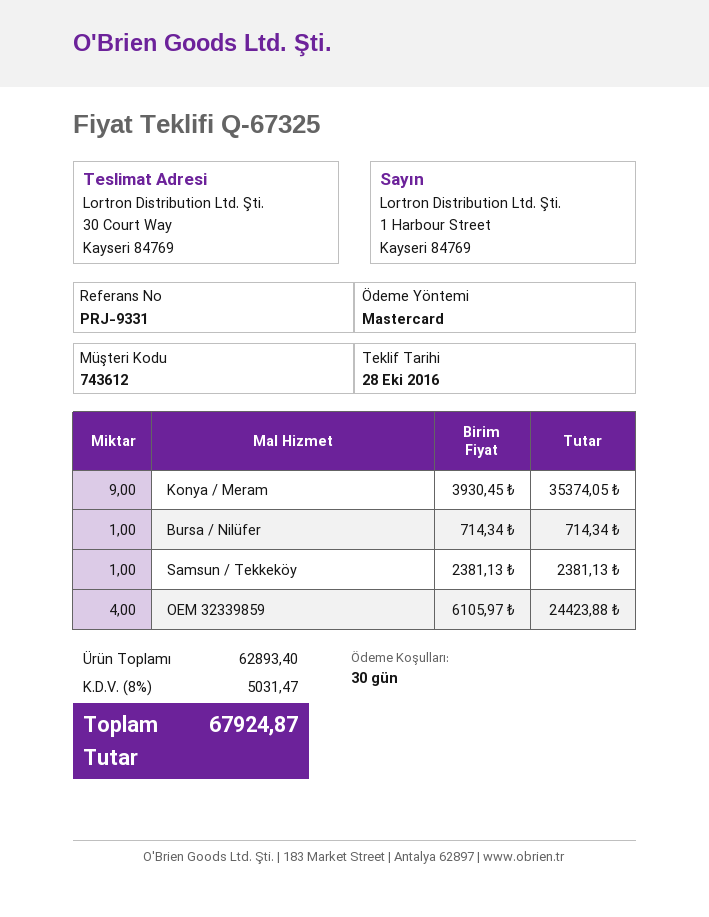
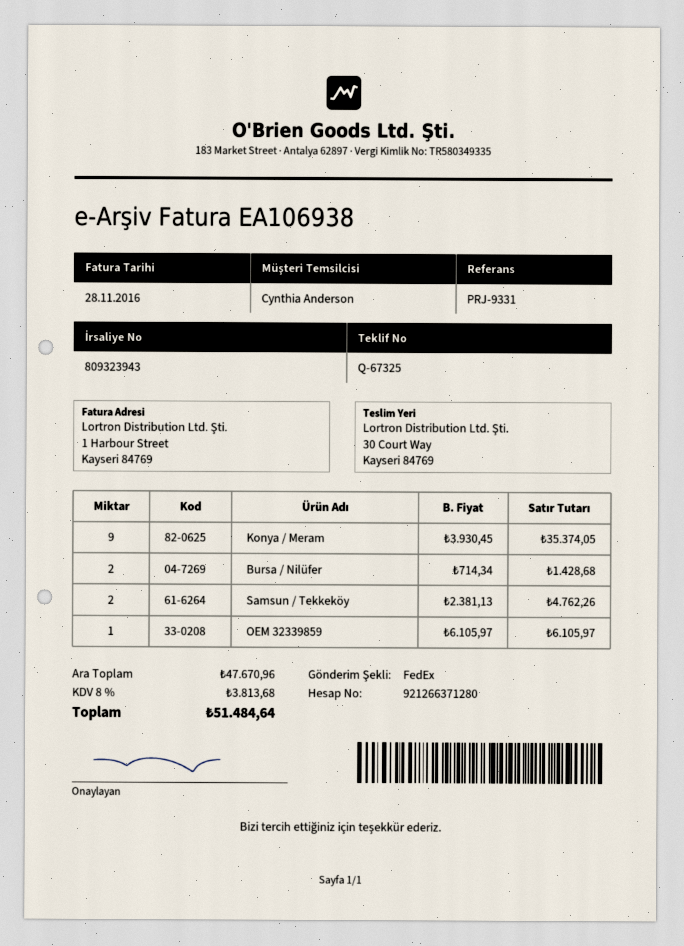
Bursa / Nilüfer: 1 x 714.34 = 714.34 -> 2 x 714.34 = 1428.68
Samsun / Tekkeköy: 1 x 2381.13 = 2381.13 -> 2 x 2381.13 = 4762.26
OEM 32339859: 4 x 6105.97 = 24423.88 -> 1 x 6105.97 = 6105.97
subtotal: 62893.40 -> 47670.96
tax: 8% = 5031.47 -> 8% = 3813.68
total: 67924.87 -> 51484.64

